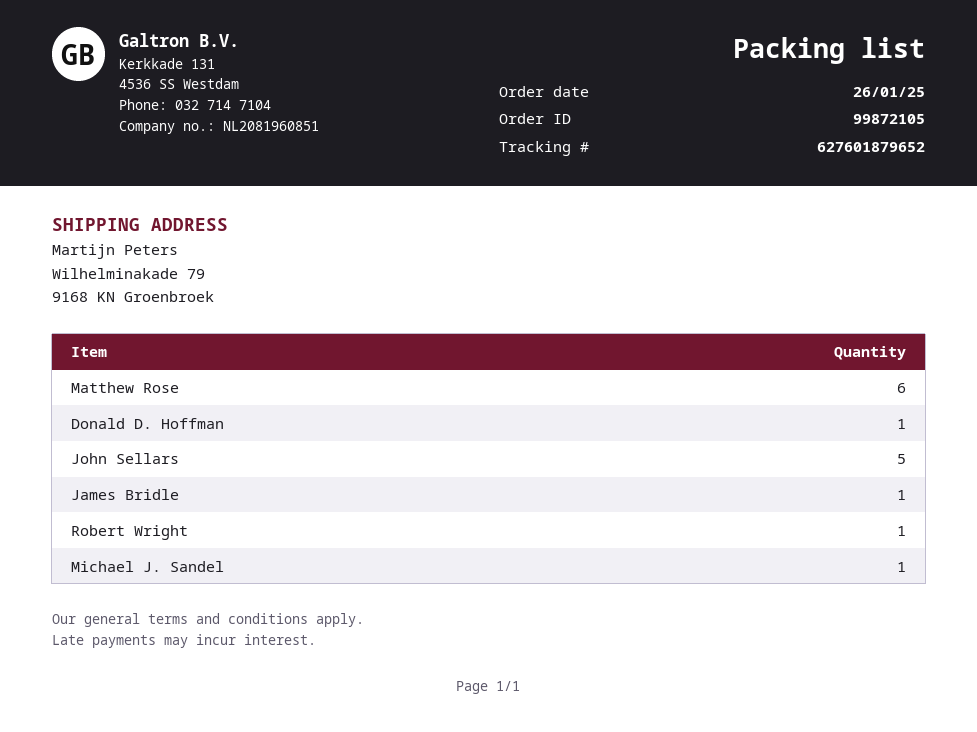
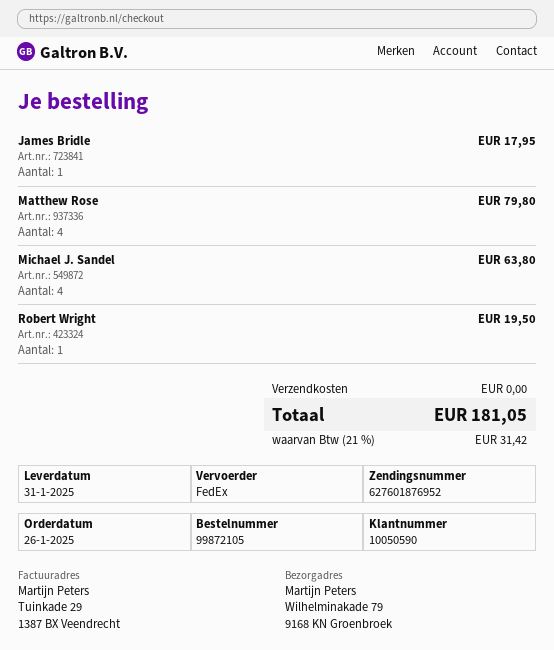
tracking number: 627601879652 -> 627601876952
Matthew Rose: 6 -> 4
Donald D. Hoffman: 1 -> none
John Sellars: 5 -> none
Michael J. Sandel: 1 -> 4

